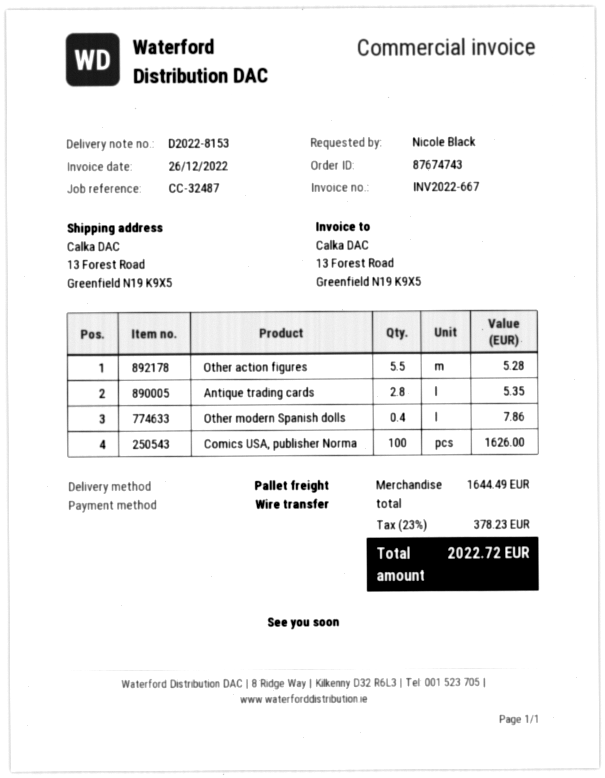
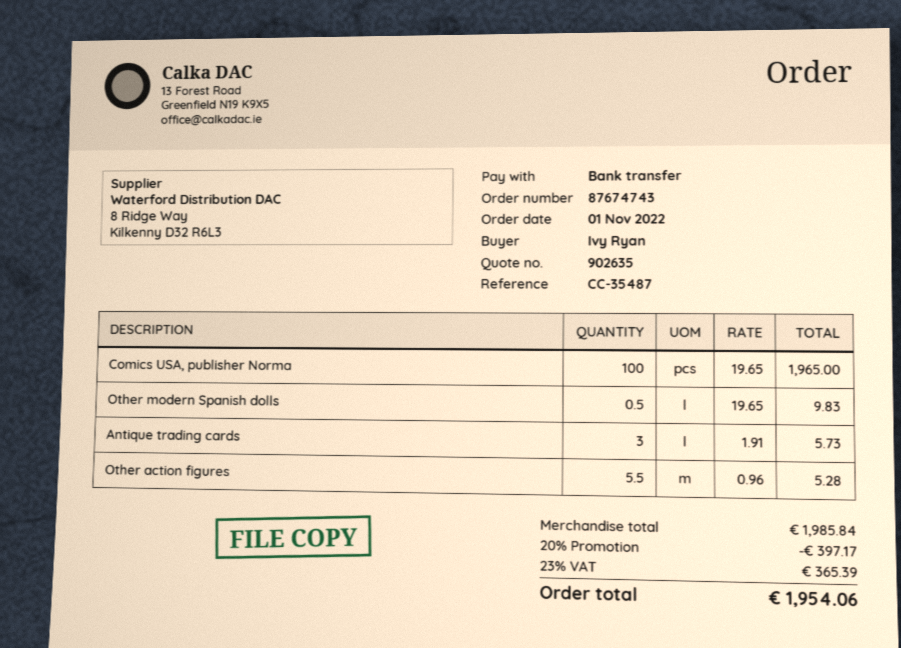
reference: CC-32487 -> CC-35487
ordered by: Nicole Black -> Ivy Ryan
Antique trading cards: 2.8 for 5.35 -> 3 for 5.73
Other modern Spanish dolls: 0.4 for 7.86 -> 0.5 for 9.83
Comics USA, publisher Norma: 100 for 1626.00 -> 100 for 1965.00
subtotal: 1644.49 -> 1985.84
discount: none -> 20% = 397.17
tax: 23% = 378.23 -> 23% = 365.39
total: 2022.72 -> 1954.06

